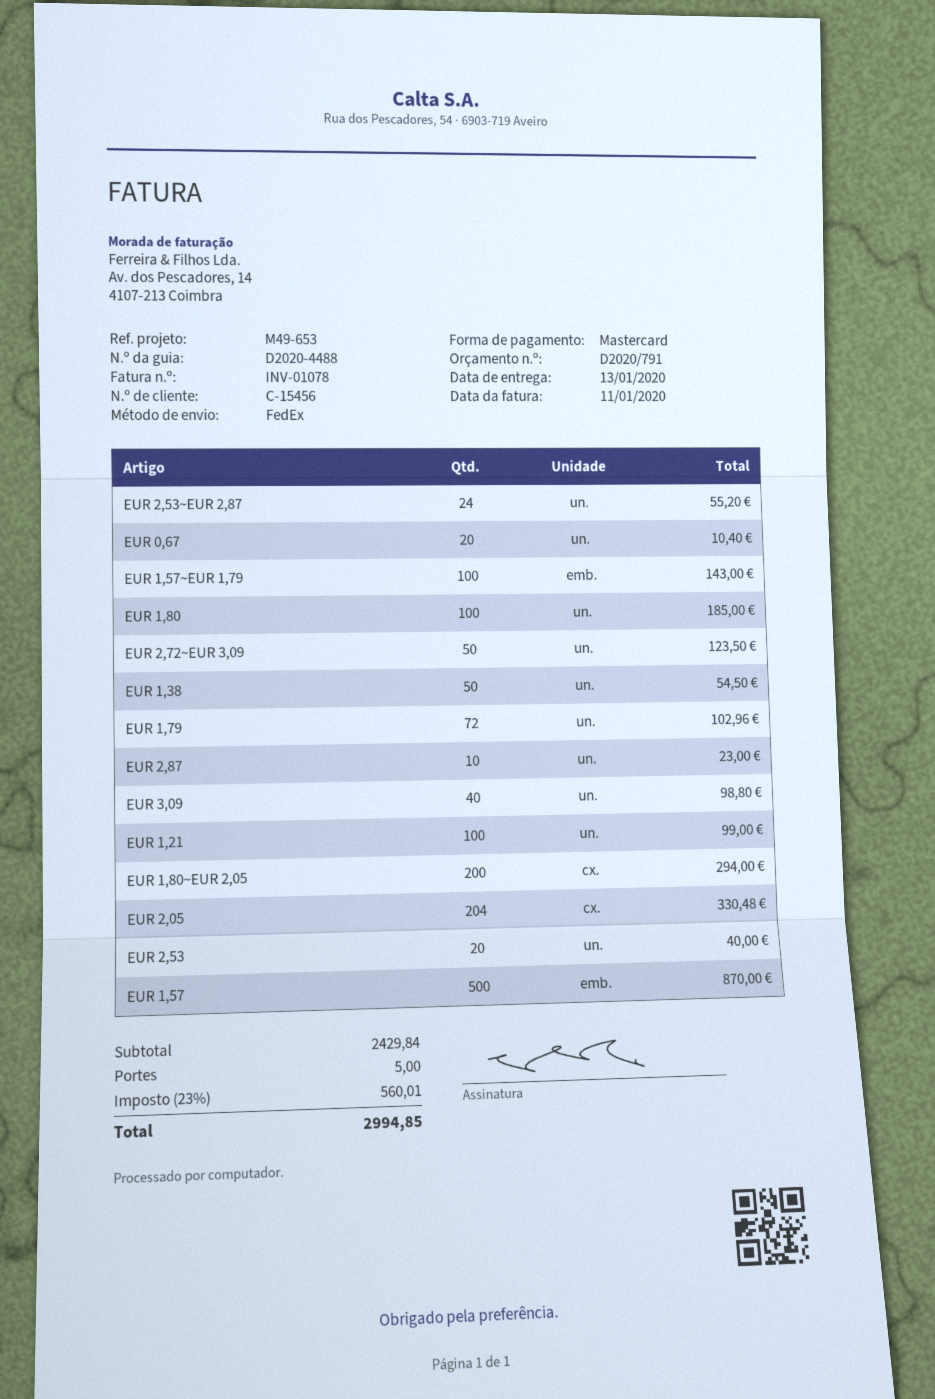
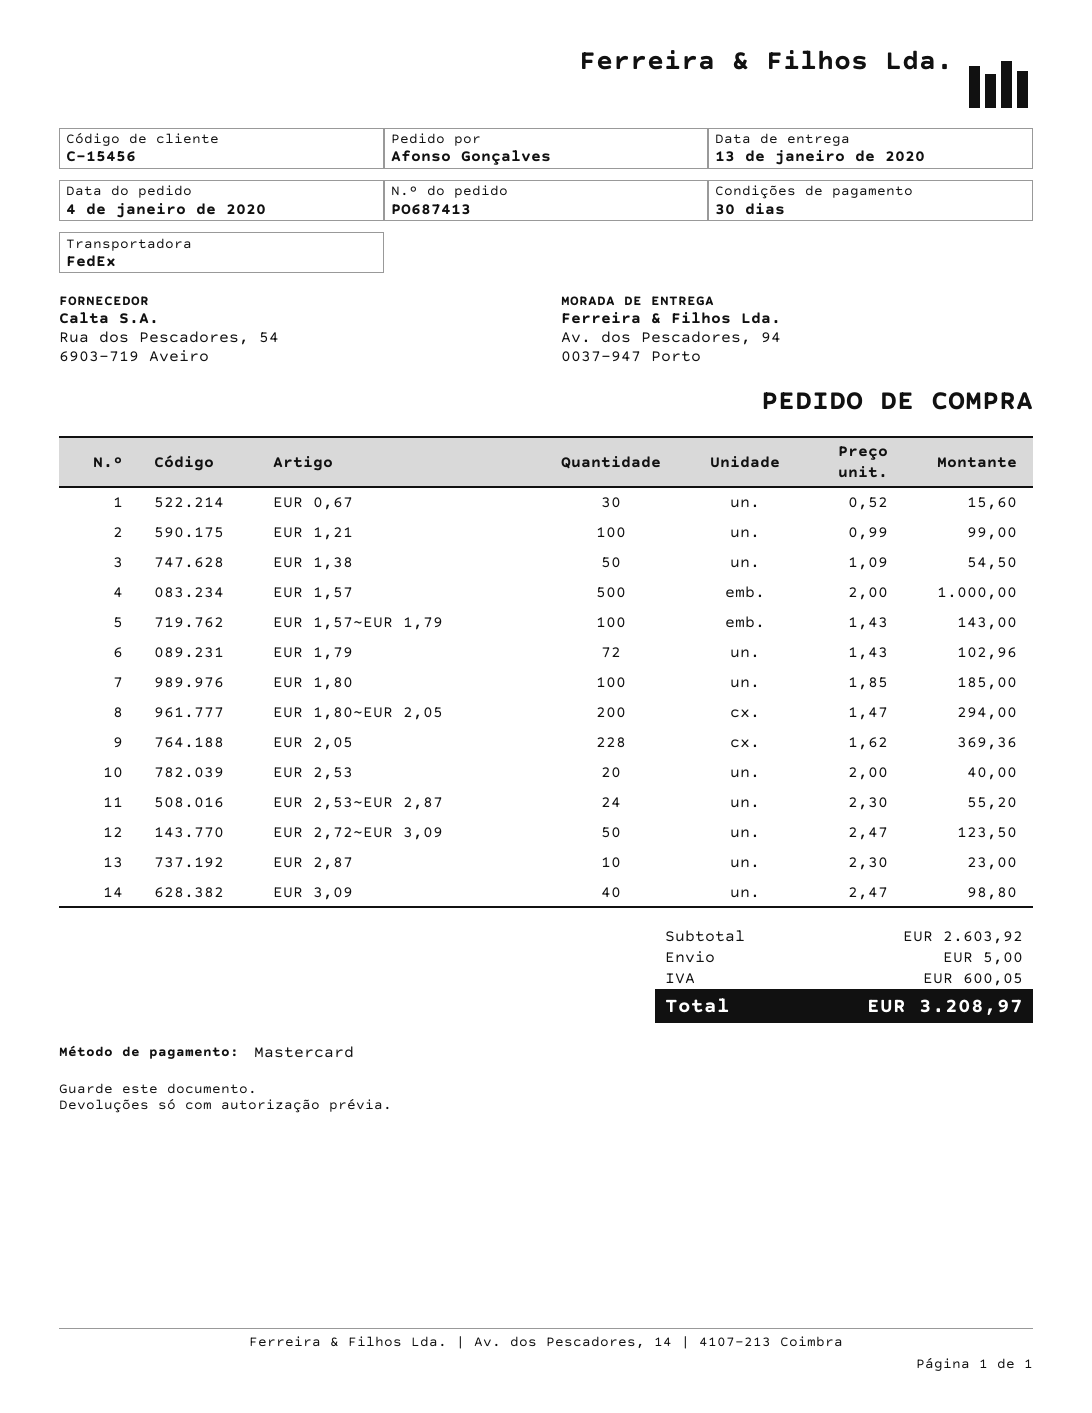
EUR 0,67: 20 for 10.40 -> 30 for 15.60
EUR 2,05: 204 for 330.48 -> 228 for 369.36
EUR 1,57: 500 for 870.00 -> 500 for 1000.00
subtotal: 2429.84 -> 2603.92
tax: 560.01 -> 600.05
total: 2994.85 -> 3208.97

